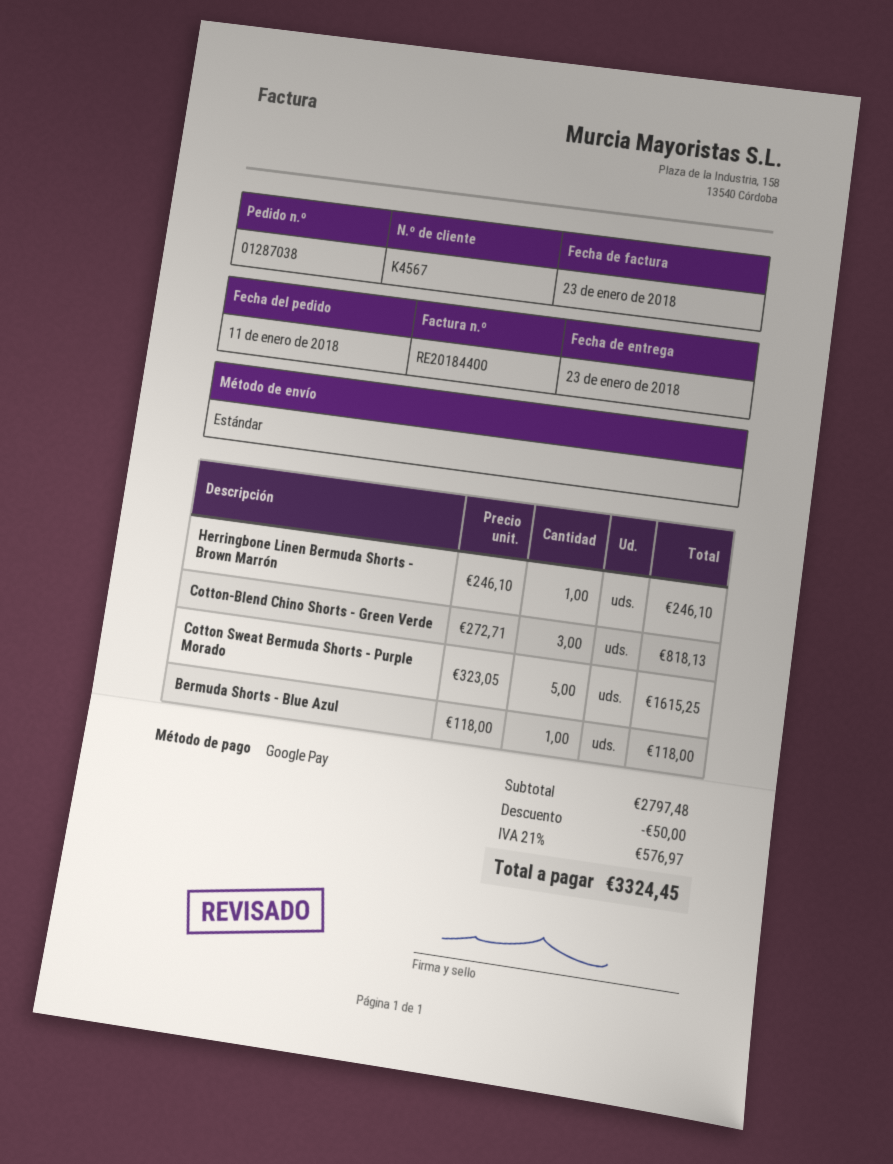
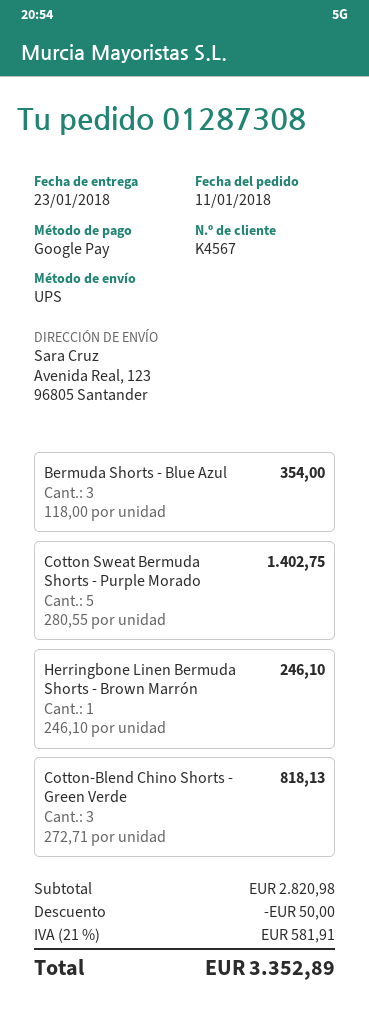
order number: 01287038 -> 01287308
shipping method: standard -> UPS
Cotton Sweat Bermuda Shorts - Purple Morado: 5 x 323.05 = 1615.25 -> 5 x 280.55 = 1402.75
Bermuda Shorts - Blue Azul: 1 x 118.00 = 118.00 -> 3 x 118.00 = 354.00
subtotal: 2797.48 -> 2820.98
tax: 21% = 576.97 -> 21% = 581.91
total: 3324.45 -> 3352.89

